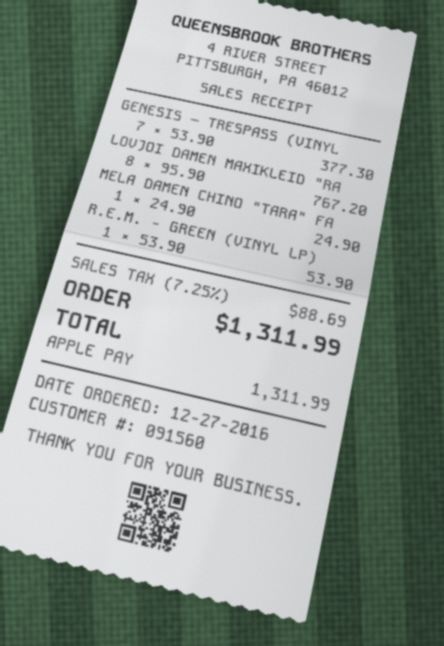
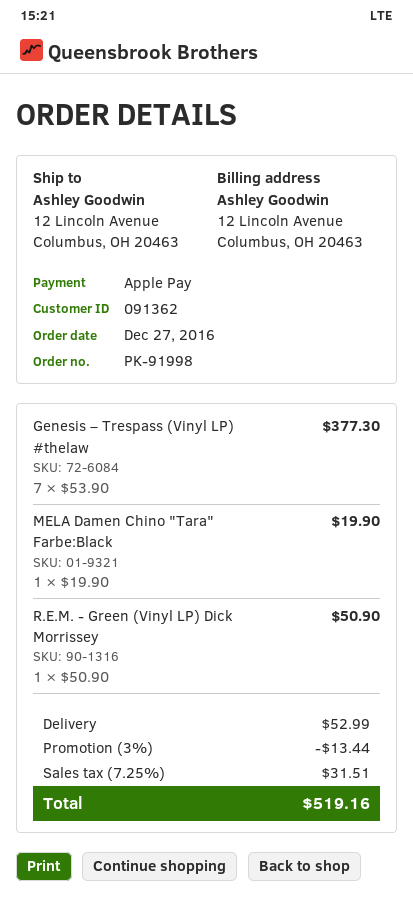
customer number: 091560 -> 091362
LOVJOI DAMEN MAXIKLEID "RA: 8 x 95.90 = 767.20 -> none
MELA DAMEN CHINO "TARA" FA: 1 x 24.90 = 24.90 -> 1 x 19.90 = 19.90
R.E.M. - GREEN (VINYL LP): 1 x 53.90 = 53.90 -> 1 x 50.90 = 50.90
discount: none -> 3% = 13.44
shipping: none -> 52.99
tax: 7.25% = 88.69 -> 7.25% = 31.51
total: 1311.99 -> 519.16

